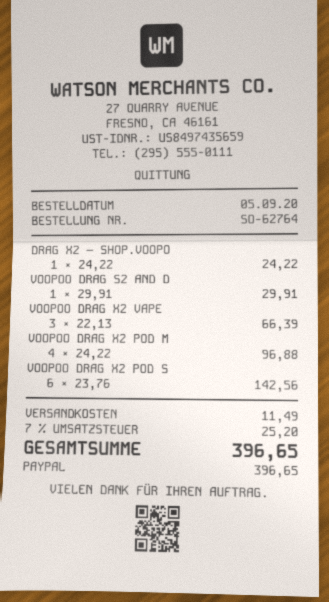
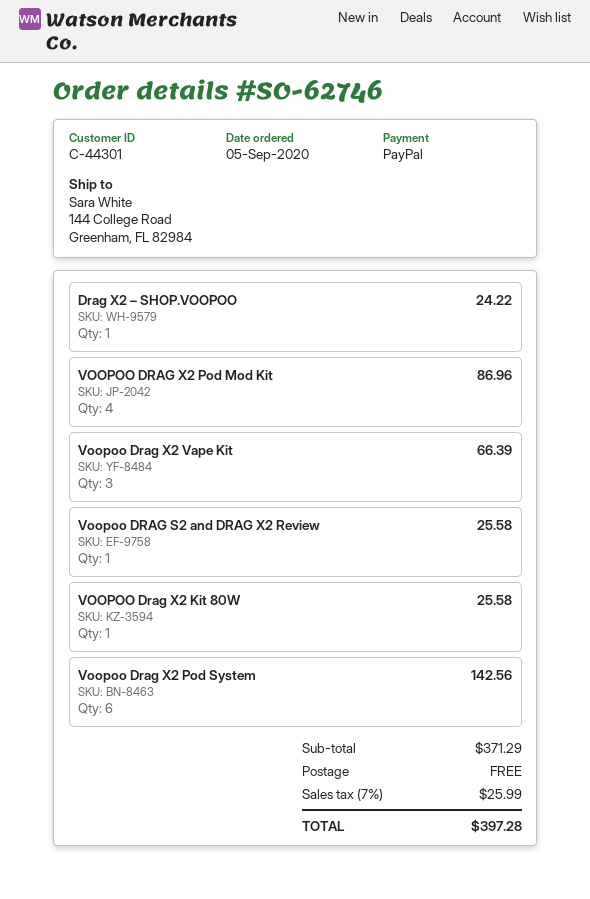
order number: SO-62764 -> SO-62746
VOOPOO DRAG S2 AND D: 1 for 29.91 -> 1 for 25.58
VOOPOO DRAG X2 POD M: 4 for 96.88 -> 4 for 86.96
VOOPOO Drag X2 Kit 80W: none -> 1 for 25.58
shipping: 11.49 -> 0.00
tax: 7% = 25.20 -> 7% = 25.99
total: 396.65 -> 397.28

